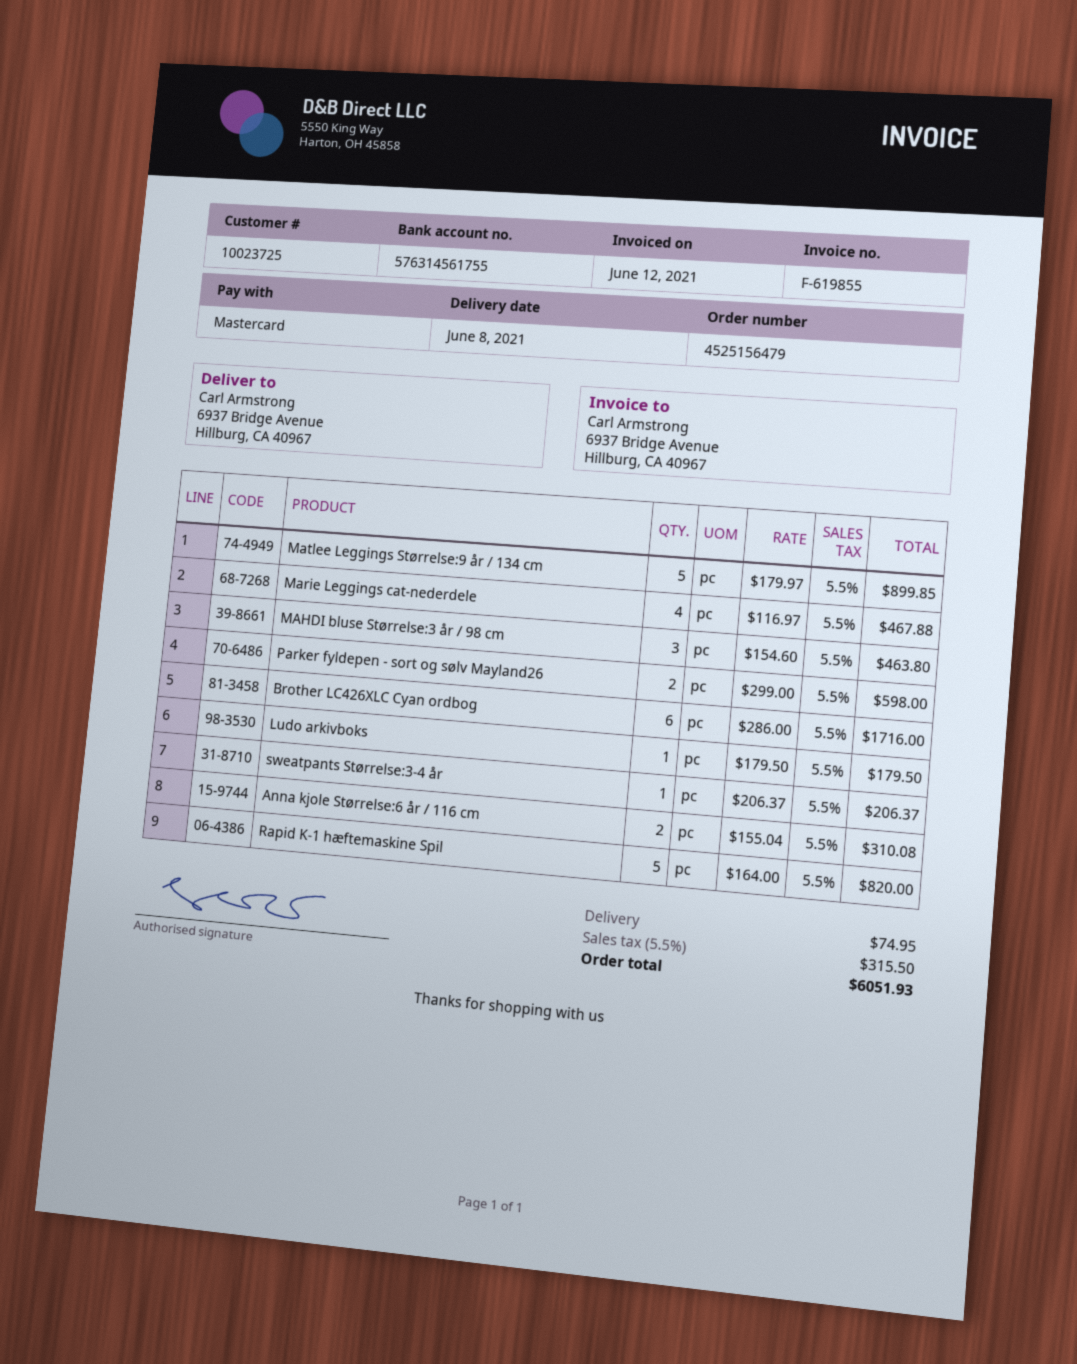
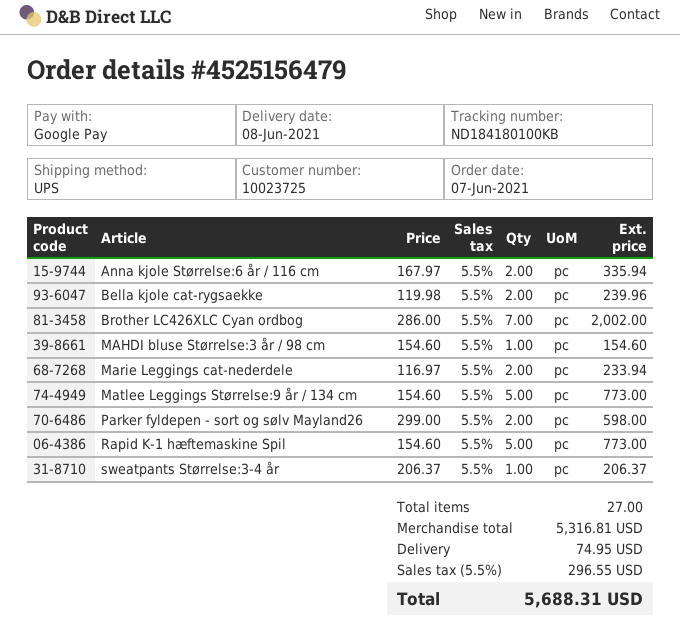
payment method: Mastercard -> Google Pay
Matlee Leggings Størrelse:9 år / 134 cm: 5 x 179.97 = 899.85 -> 5 x 154.60 = 773.00
Marie Leggings cat-nederdele: 4 x 116.97 = 467.88 -> 2 x 116.97 = 233.94
MAHDI bluse Størrelse:3 år / 98 cm: 3 x 154.60 = 463.80 -> 1 x 154.60 = 154.60
Brother LC426XLC Cyan ordbog: 6 x 286.00 = 1716.00 -> 7 x 286.00 = 2002.00
Ludo arkivboks: 1 x 179.50 = 179.50 -> none
Anna kjole Størrelse:6 år / 116 cm: 2 x 155.04 = 310.08 -> 2 x 167.97 = 335.94
Rapid K-1 hæftemaskine Spil: 5 x 164.00 = 820.00 -> 5 x 154.60 = 773.00
Bella kjole cat-rygsaekke: none -> 2 x 119.98 = 239.96
tax: 5.5% = 315.50 -> 5.5% = 296.55
total: 6051.93 -> 5688.31

